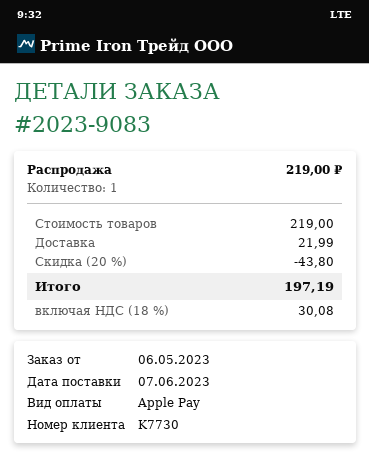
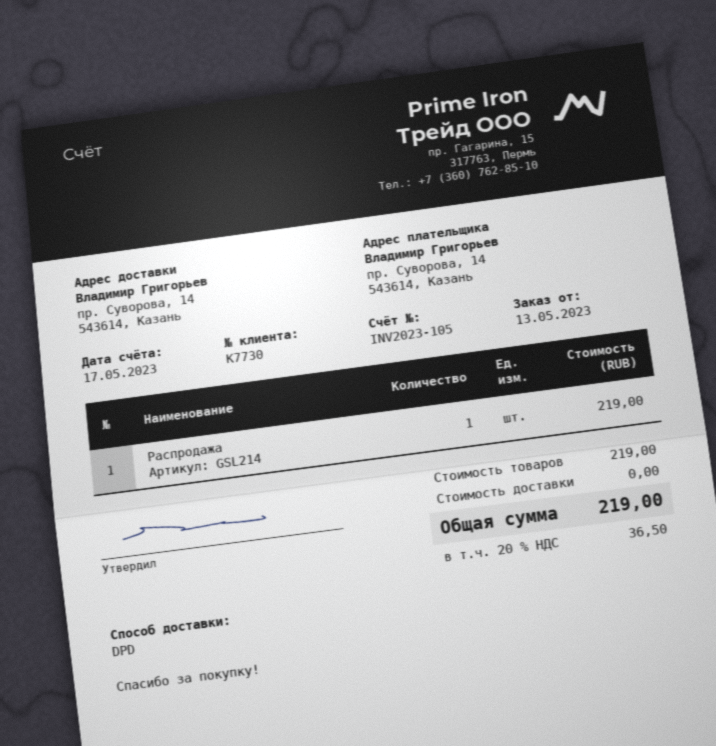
order date: 2023-05-06 -> 2023-05-13
discount: 20% = 43.80 -> none
shipping: 21.99 -> 0.00
tax: 18% = 30.08 -> 20% = 36.50
total: 197.19 -> 219.00

